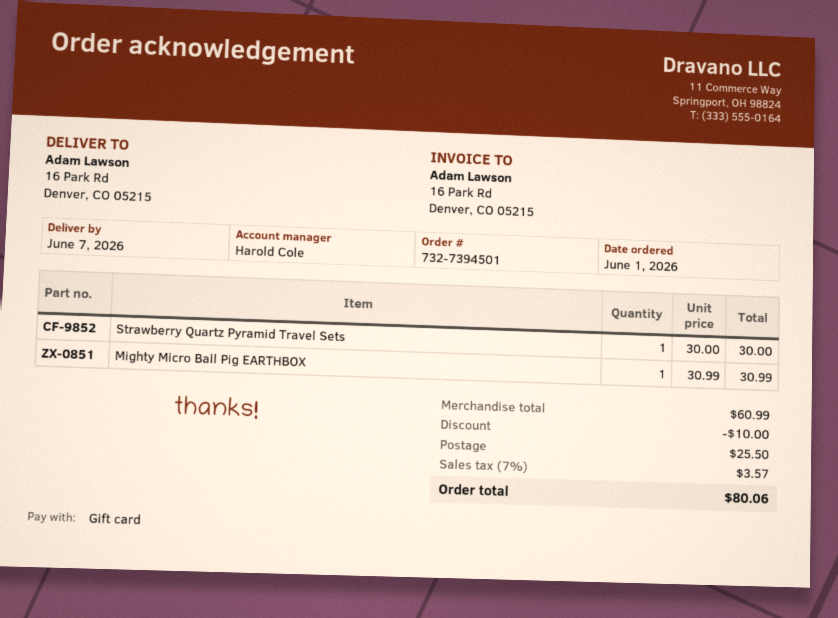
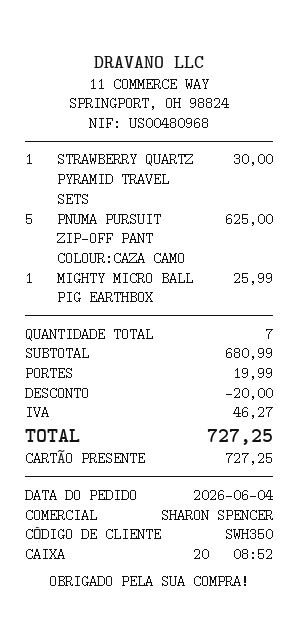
order date: 2026-06-01 -> 2026-06-04
sales rep: Harold Cole -> SHARON SPENCER
Mighty Micro Ball Pig EARTHBOX: 1 for 30.99 -> 1 for 25.99
PNUMA PURSUIT ZIP-OFF PANT COLOUR:CAZA CAMO: none -> 5 for 625.00
subtotal: 60.99 -> 680.99
discount: 10.00 -> 20.00
shipping: 25.50 -> 19.99
tax: 3.57 -> 46.27
total: 80.06 -> 727.25

